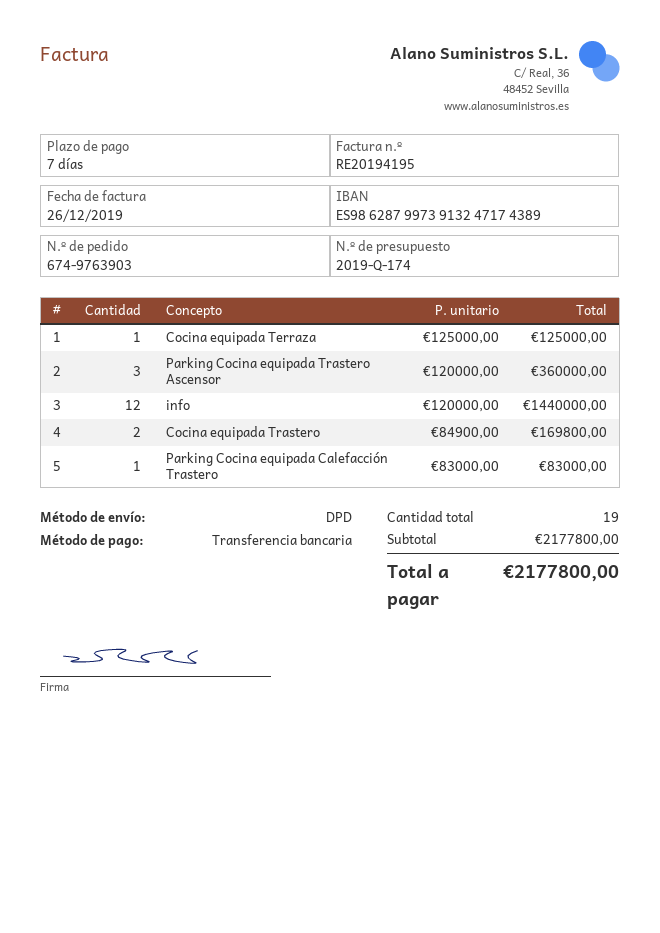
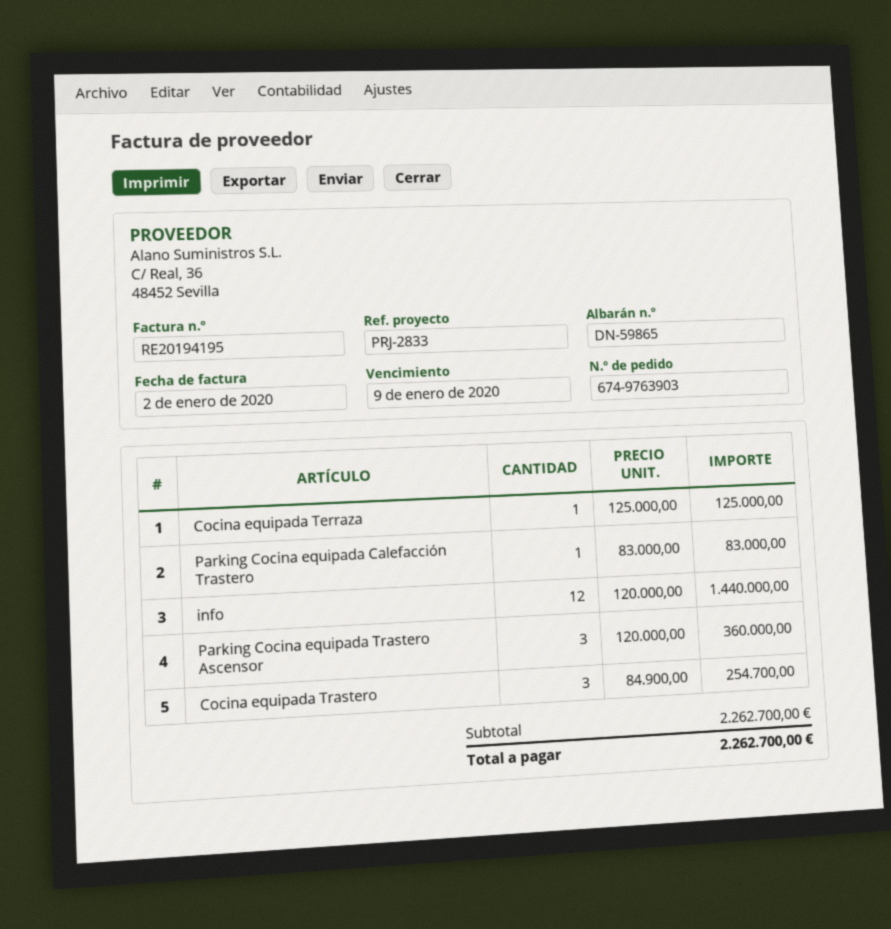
invoice date: 2019-12-26 -> 2020-01-02
Cocina equipada Trastero: 2 x 84900.00 = 169800.00 -> 3 x 84900.00 = 254700.00
subtotal: 2177800.00 -> 2262700.00
total: 2177800.00 -> 2262700.00

